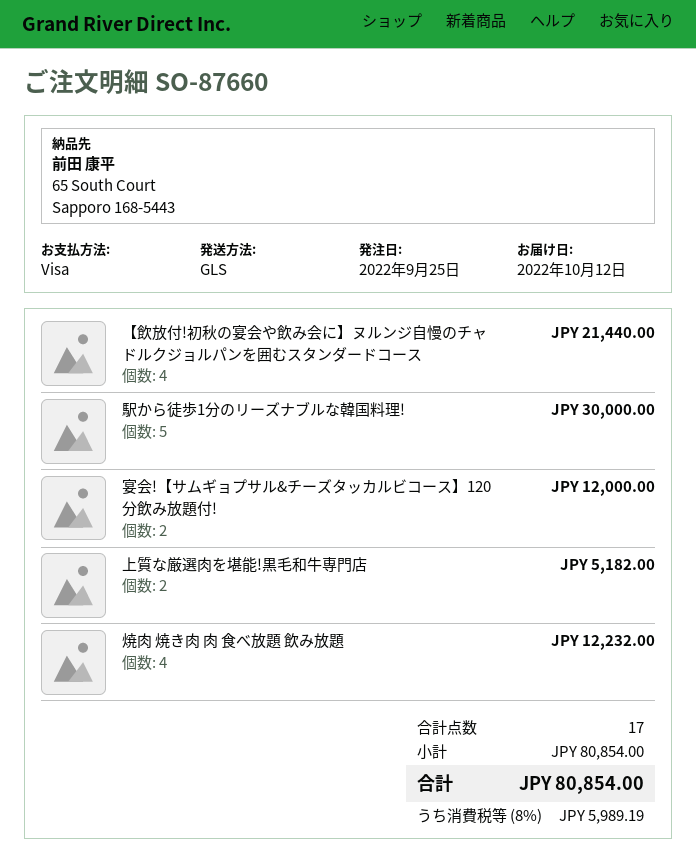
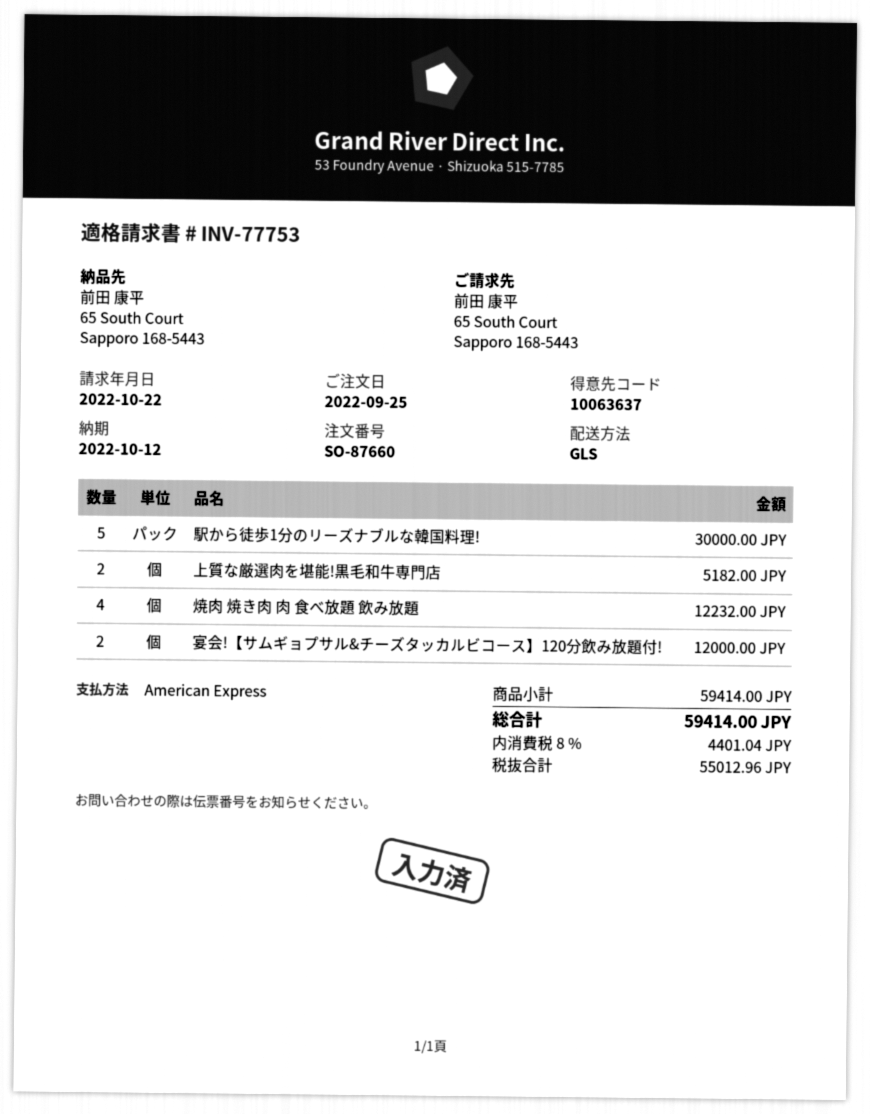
payment method: Visa -> American Express
【飲放付!初秋の宴会や飲み会に】ヌルンジ自慢のチャドルクジョルパンを囲むスタンダードコース: 4 for 21440.00 -> none
subtotal: 80854.00 -> 59414.00
tax: 8% = 5989.19 -> 8% = 4401.04
total: 80854.00 -> 59414.00

